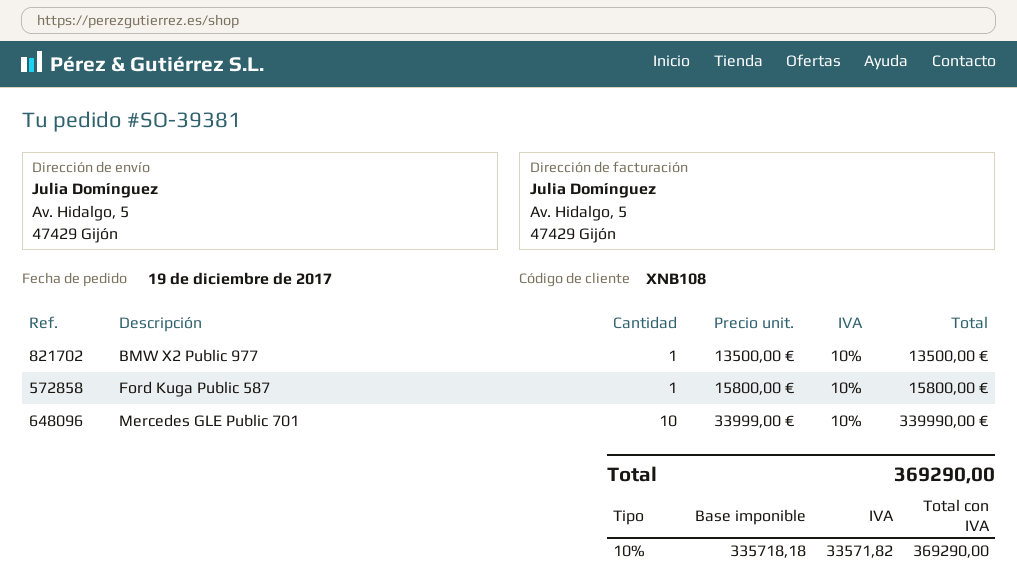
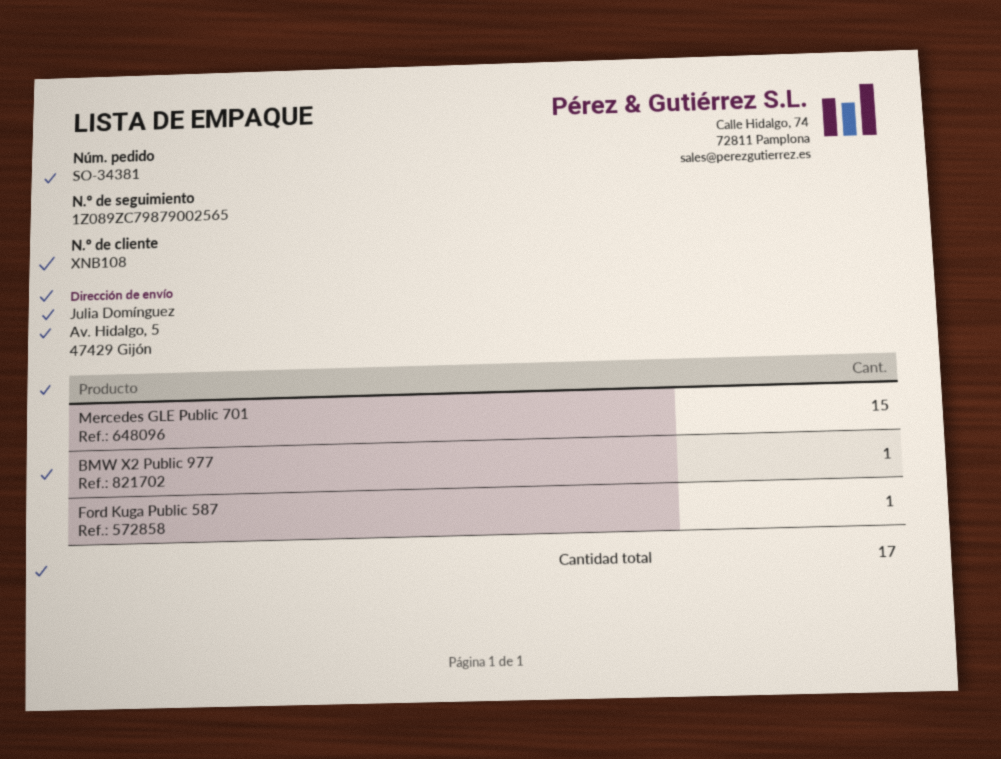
order number: SO-39381 -> SO-34381
Mercedes GLE Public 701: 10 -> 15

